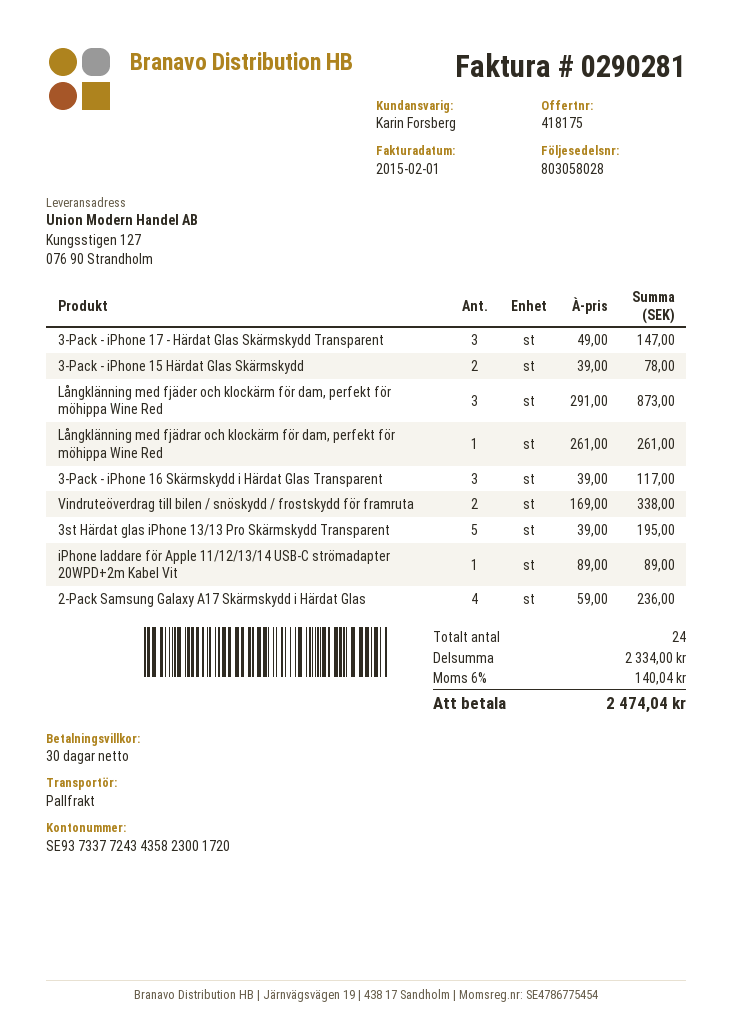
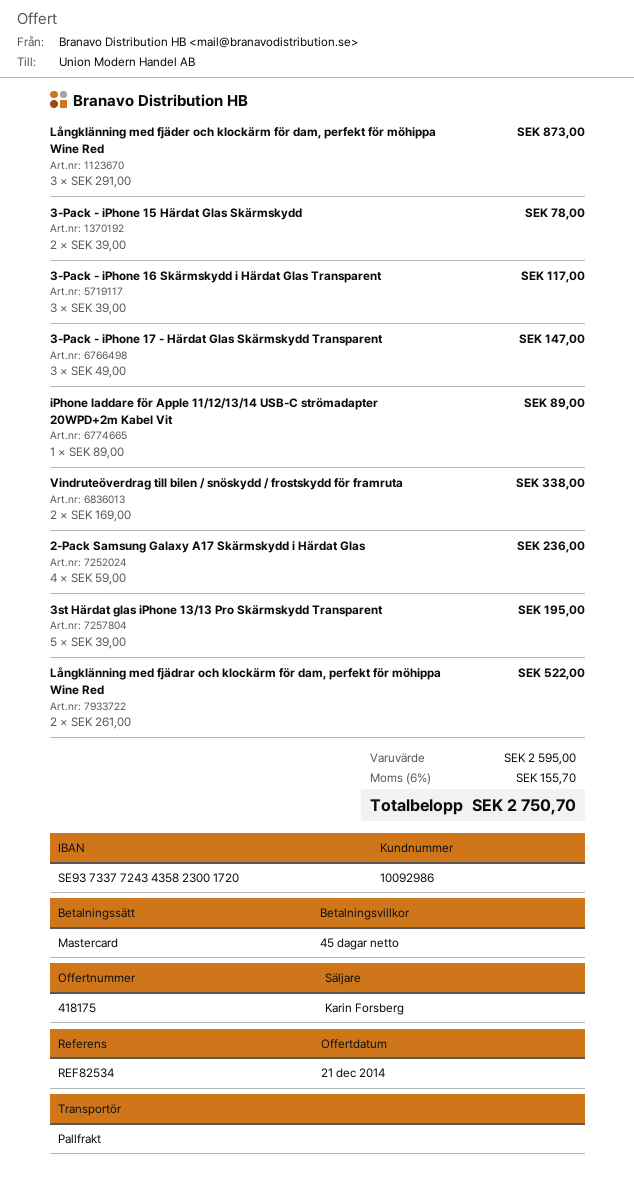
payment terms: 30 days -> 45 days
Långklänning med fjädrar och klockärm för dam, perfekt för möhippa Wine Red: 1 x 261.00 = 261.00 -> 2 x 261.00 = 522.00
subtotal: 2334.00 -> 2595.00
tax: 6% = 140.04 -> 6% = 155.70
total: 2474.04 -> 2750.70

